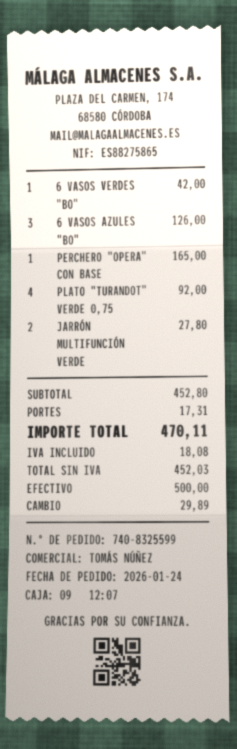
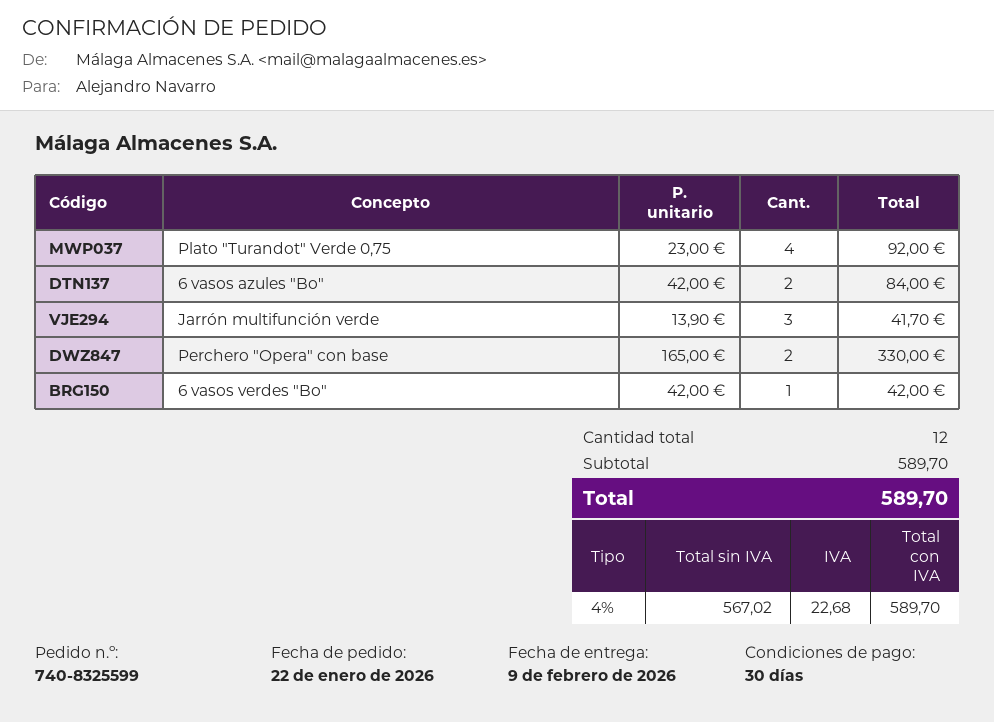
order date: 2026-01-24 -> 2026-01-22
6 VASOS AZULES "BO": 3 for 126.00 -> 2 for 84.00
PERCHERO "OPERA" CON BASE: 1 for 165.00 -> 2 for 330.00
JARRÓN MULTIFUNCIÓN VERDE: 2 for 27.80 -> 3 for 41.70
subtotal: 452.80 -> 589.70
shipping: 17.31 -> none
net: 452.03 -> 567.02
tax: 18.08 -> 22.68
total: 470.11 -> 589.70

